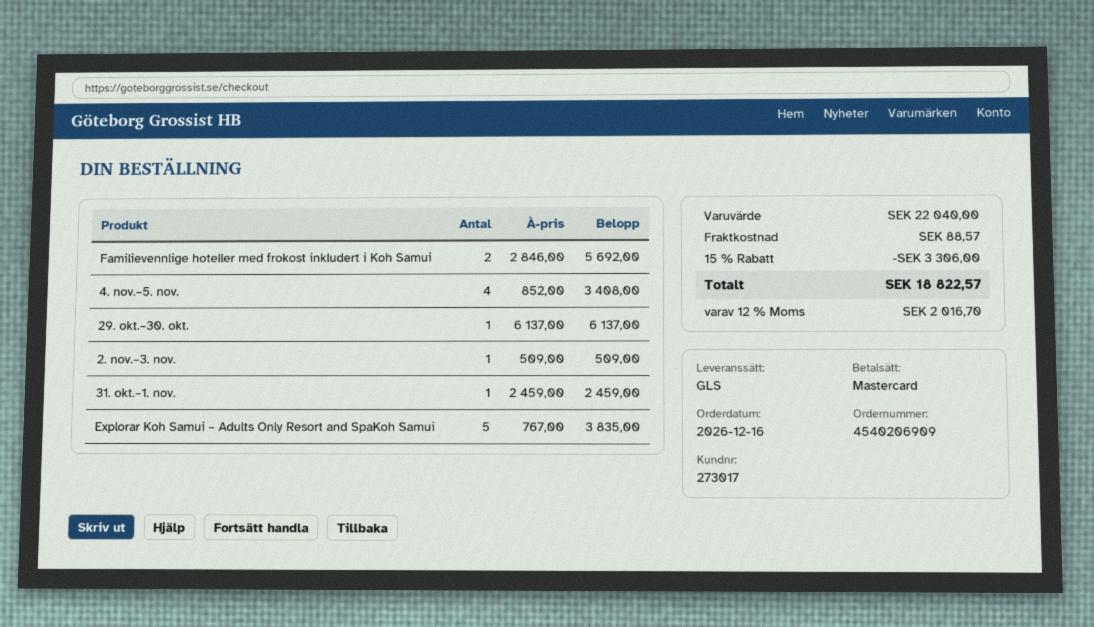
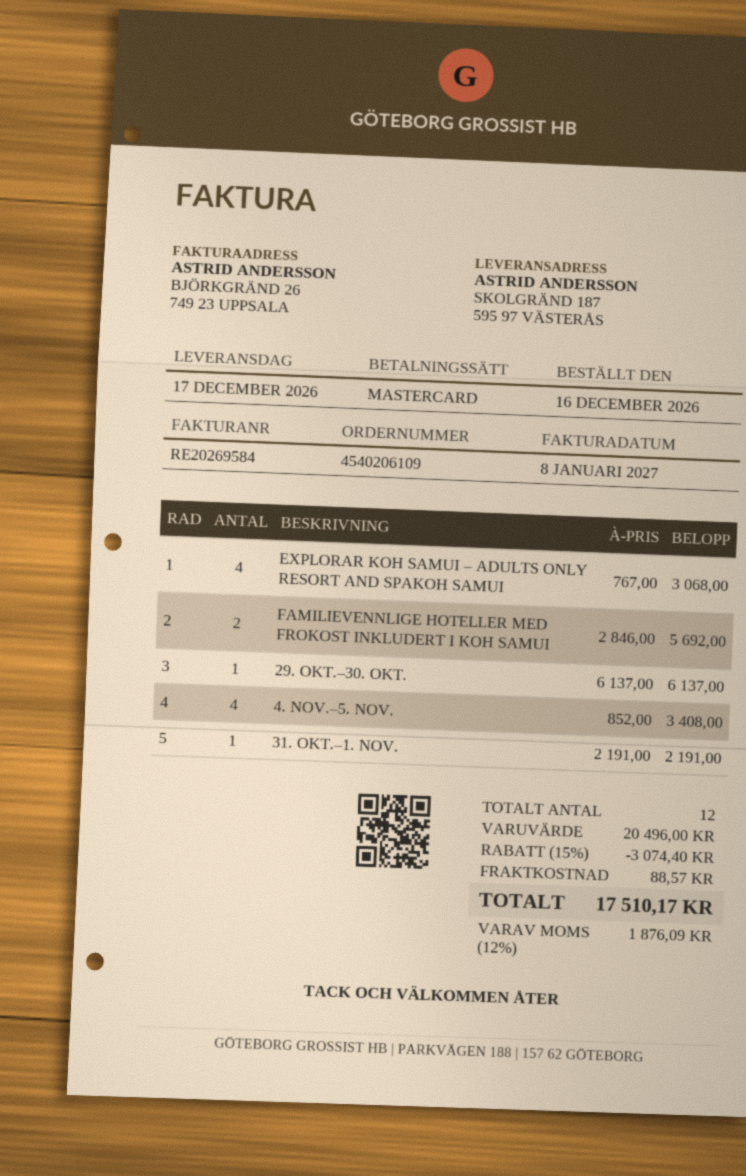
order number: 4540206909 -> 4540206109
2. nov.–3. nov.: 1 x 509.00 = 509.00 -> none
31. okt.–1. nov.: 1 x 2459.00 = 2459.00 -> 1 x 2191.00 = 2191.00
Explorar Koh Samui – Adults Only Resort and SpaKoh Samui: 5 x 767.00 = 3835.00 -> 4 x 767.00 = 3068.00
subtotal: 22040.00 -> 20496.00
discount: 15% = 3306.00 -> 15% = 3074.40
tax: 12% = 2016.70 -> 12% = 1876.09
total: 18822.57 -> 17510.17

